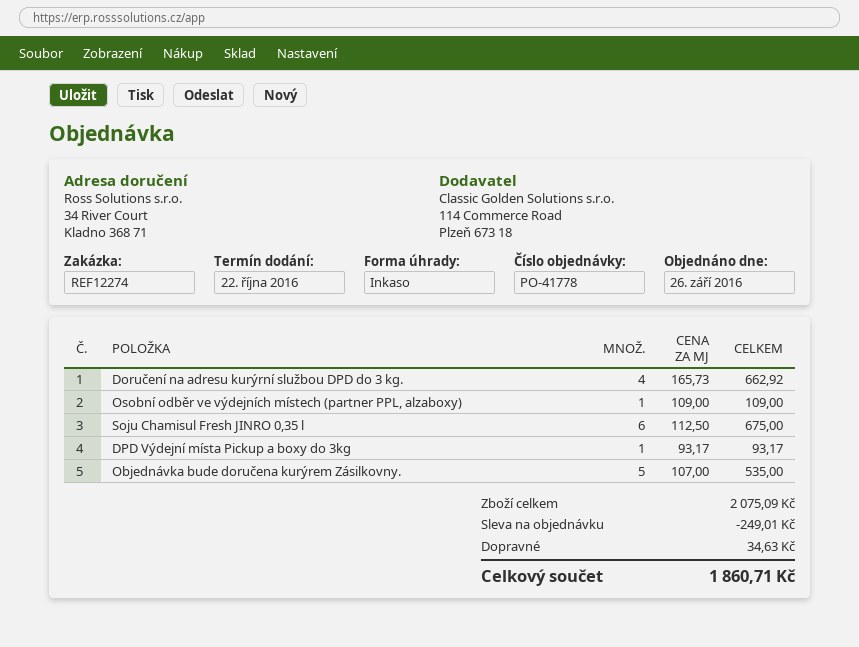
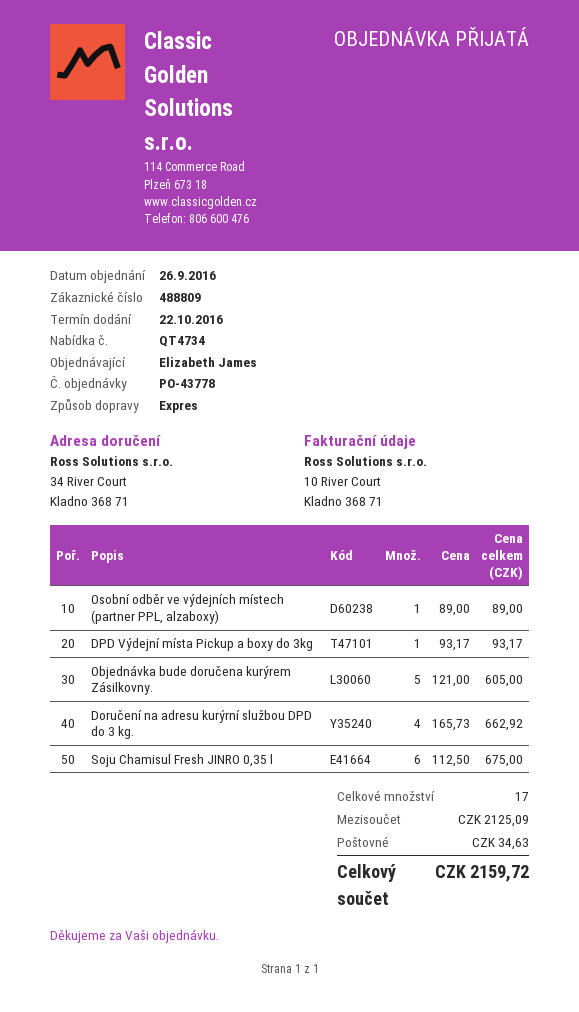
order number: PO-41778 -> PO-43778
Osobní odběr ve výdejních místech (partner PPL, alzaboxy): 1 x 109.00 = 109.00 -> 1 x 89.00 = 89.00
Objednávka bude doručena kurýrem Zásilkovny.: 5 x 107.00 = 535.00 -> 5 x 121.00 = 605.00
subtotal: 2075.09 -> 2125.09
discount: 249.01 -> none
total: 1860.71 -> 2159.72

